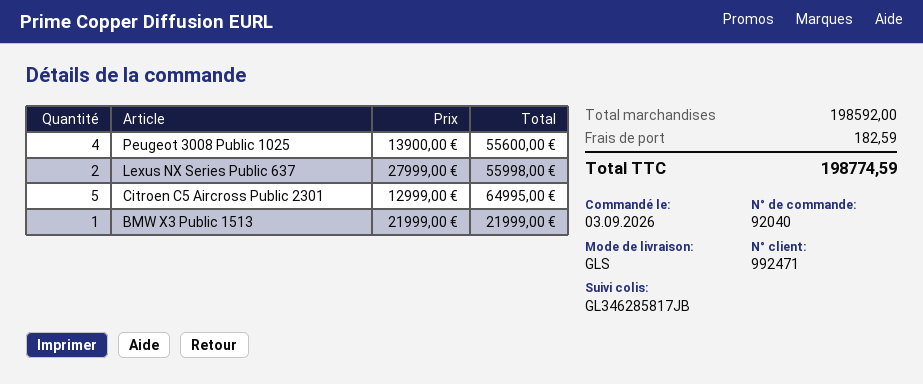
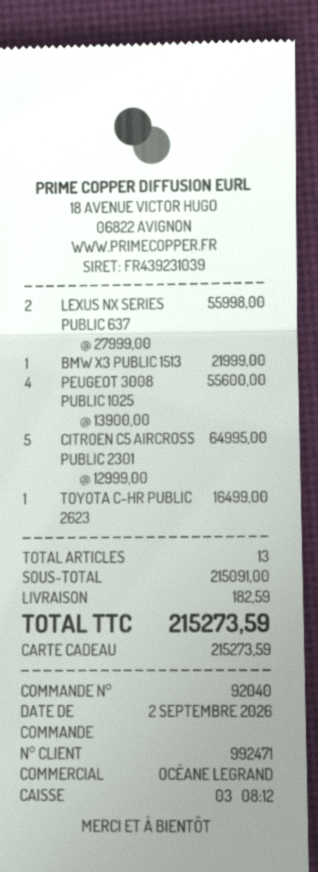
order date: 2026-09-03 -> 2026-09-02
TOYOTA C-HR PUBLIC 2623: none -> 1 x 16499.00 = 16499.00
subtotal: 198592.00 -> 215091.00
total: 198774.59 -> 215273.59

